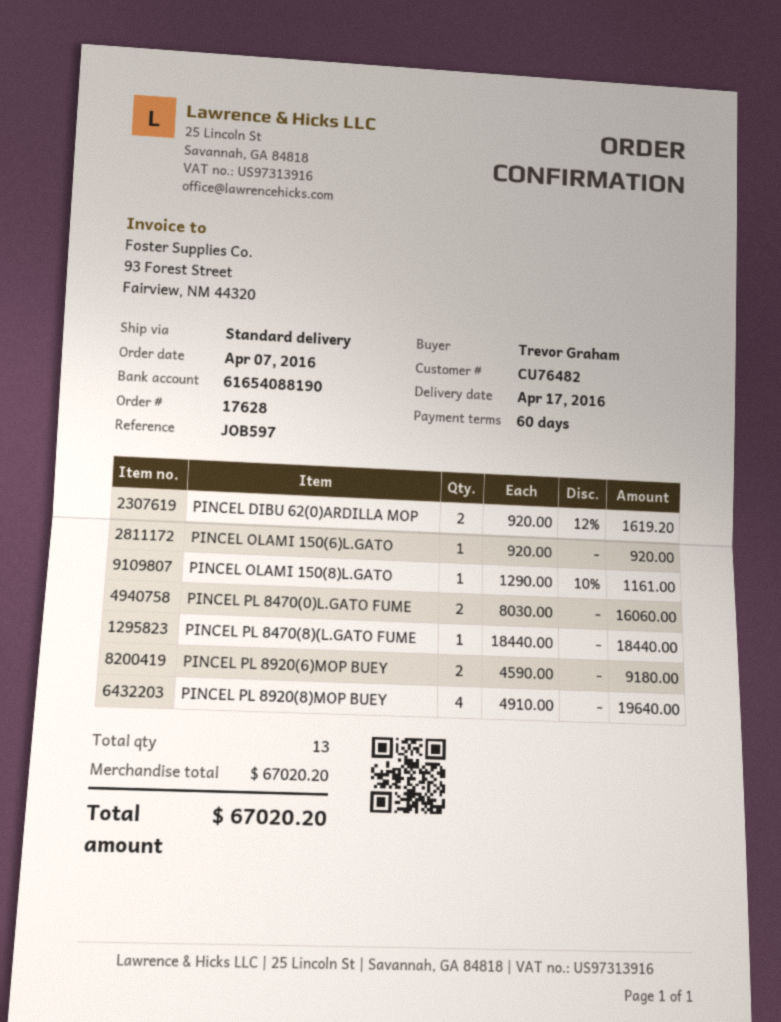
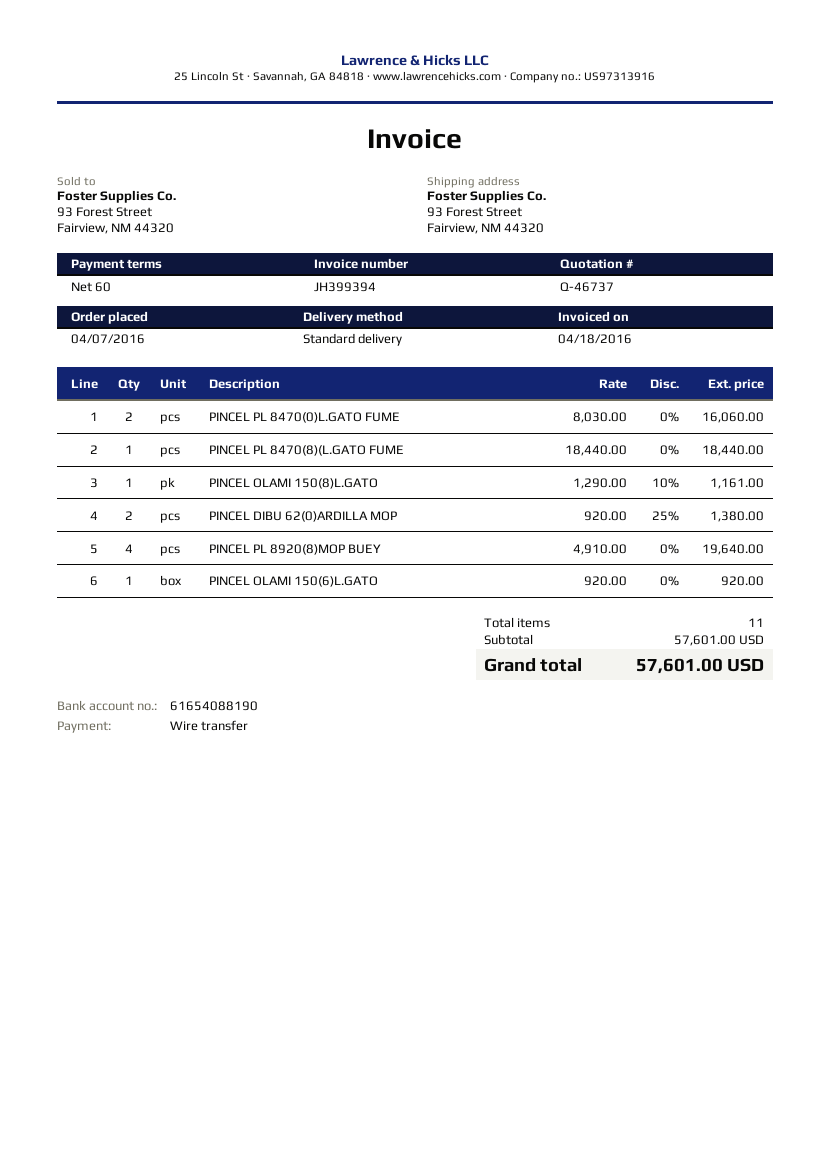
PINCEL DIBU 62(0)ARDILLA MOP: 2 x 920.00 - 12% = 1619.20 -> 2 x 920.00 - 25% = 1380.00
PINCEL PL 8920(6)MOP BUEY: 2 x 4590.00 = 9180.00 -> none
total quantity: 13 -> 11
subtotal: 67020.20 -> 57601.00
total: 67020.20 -> 57601.00

